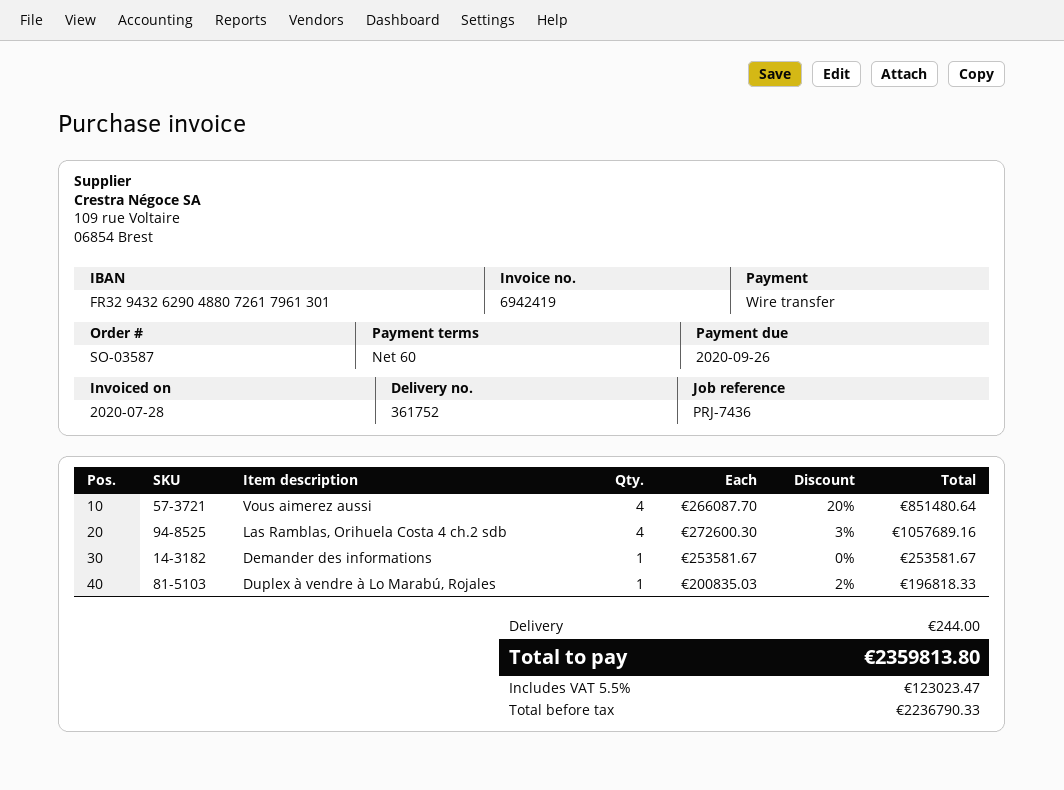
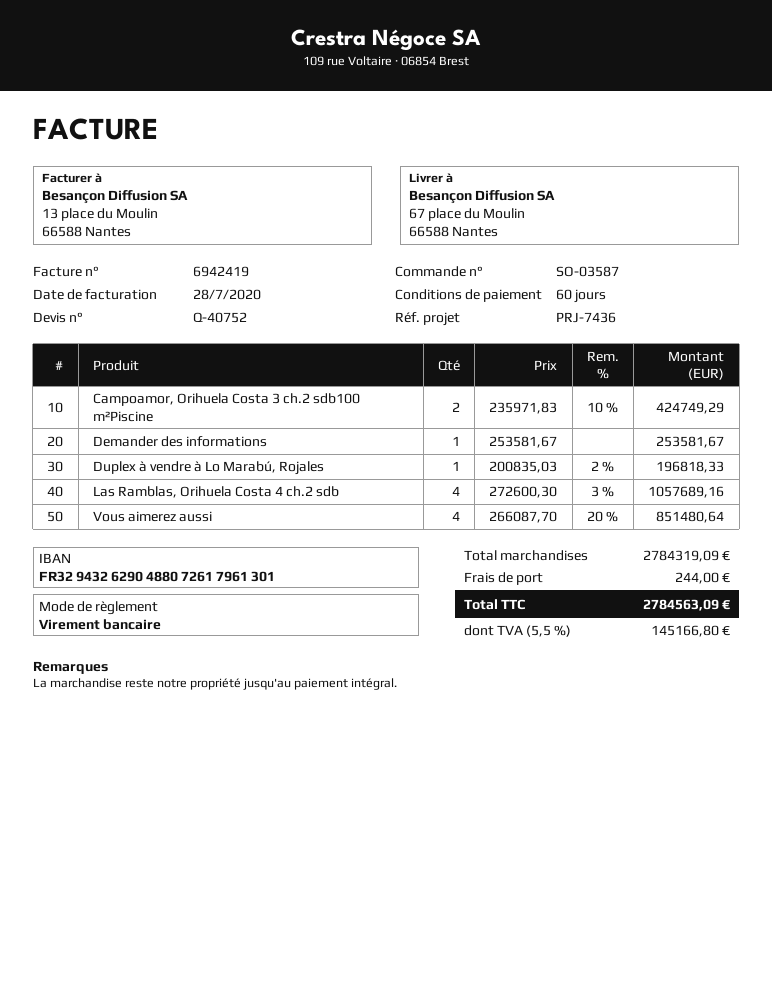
Campoamor, Orihuela Costa 3 ch.2 sdb100 m²Piscine: none -> 2 x 235971.83 - 10% = 424749.29
tax: 5.5% = 123023.47 -> 5.5% = 145166.80
total: 2359813.80 -> 2784563.09

